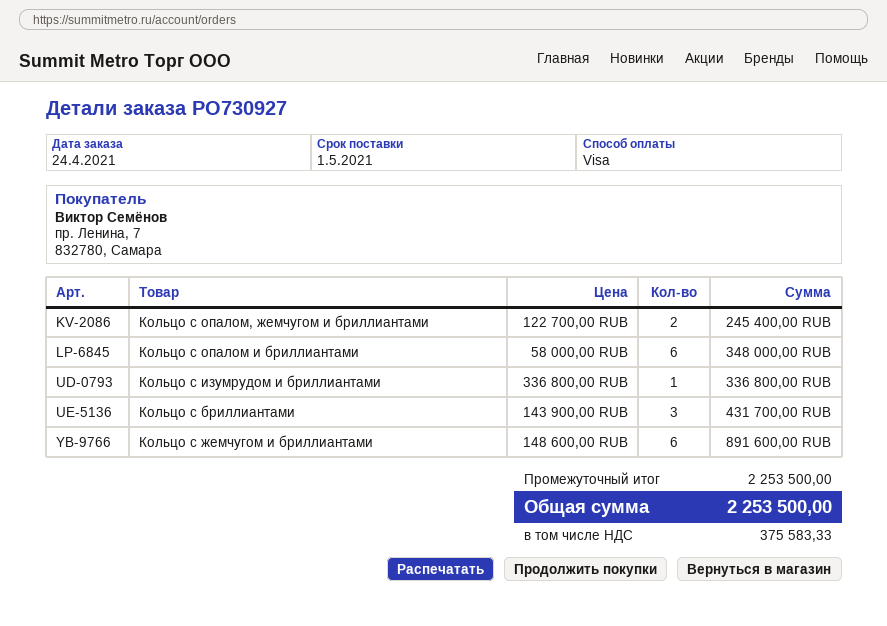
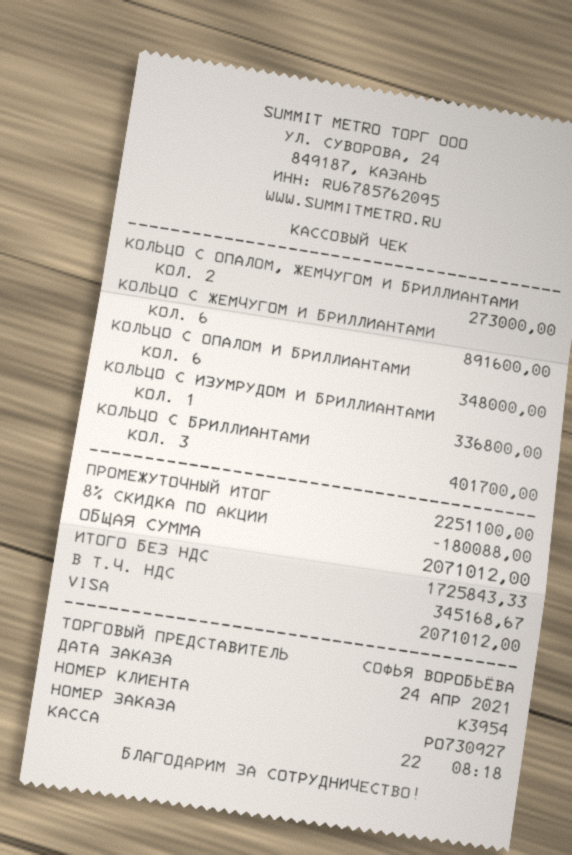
Кольцо c опалом, жемчугом и бриллиантами: 2 for 245400.00 -> 2 for 273000.00
Кольцо с бриллиантами: 3 for 431700.00 -> 3 for 401700.00
subtotal: 2253500.00 -> 2251100.00
discount: none -> 8% = 180088.00
tax: 375583.33 -> 345168.67
total: 2253500.00 -> 2071012.00

